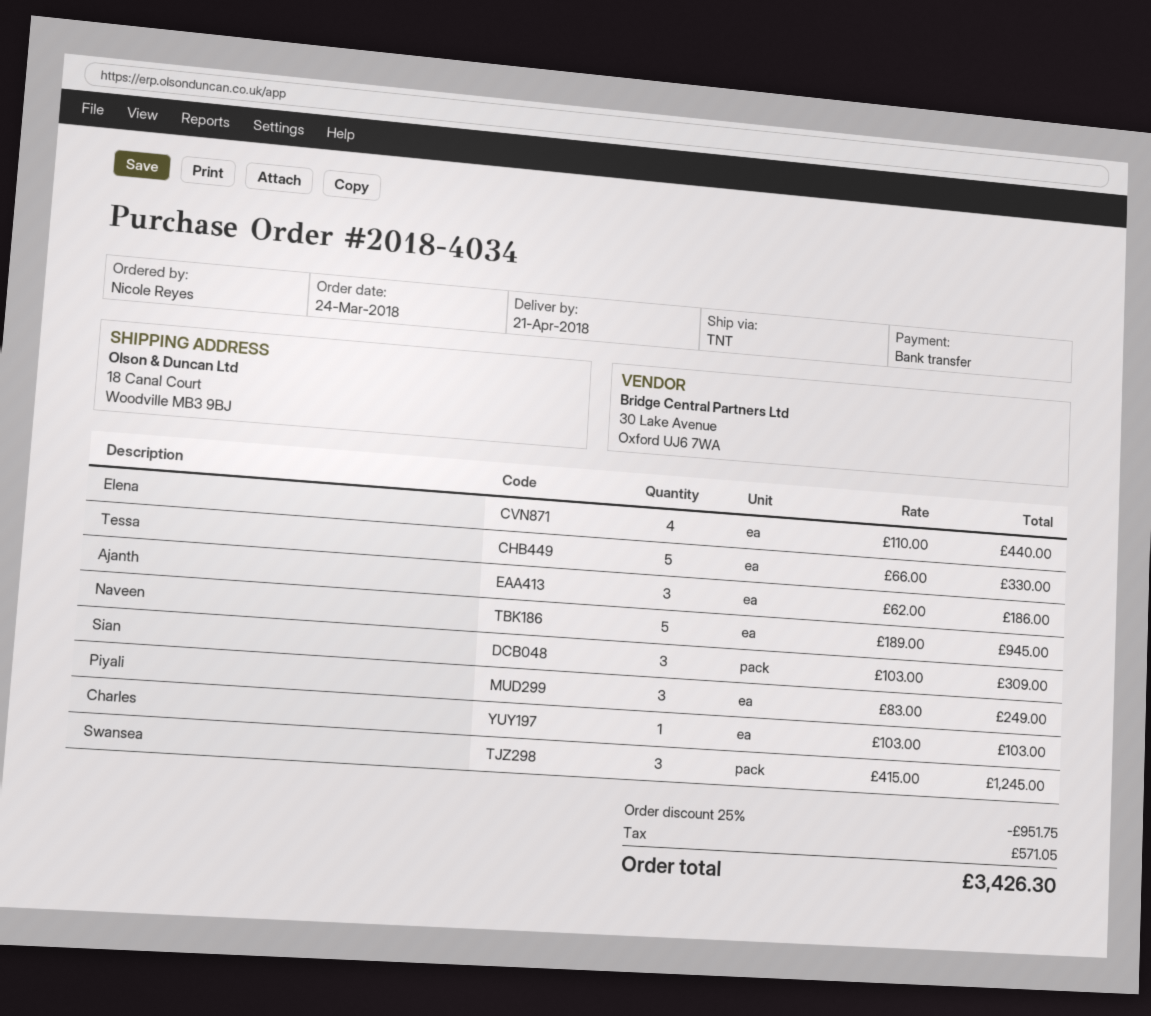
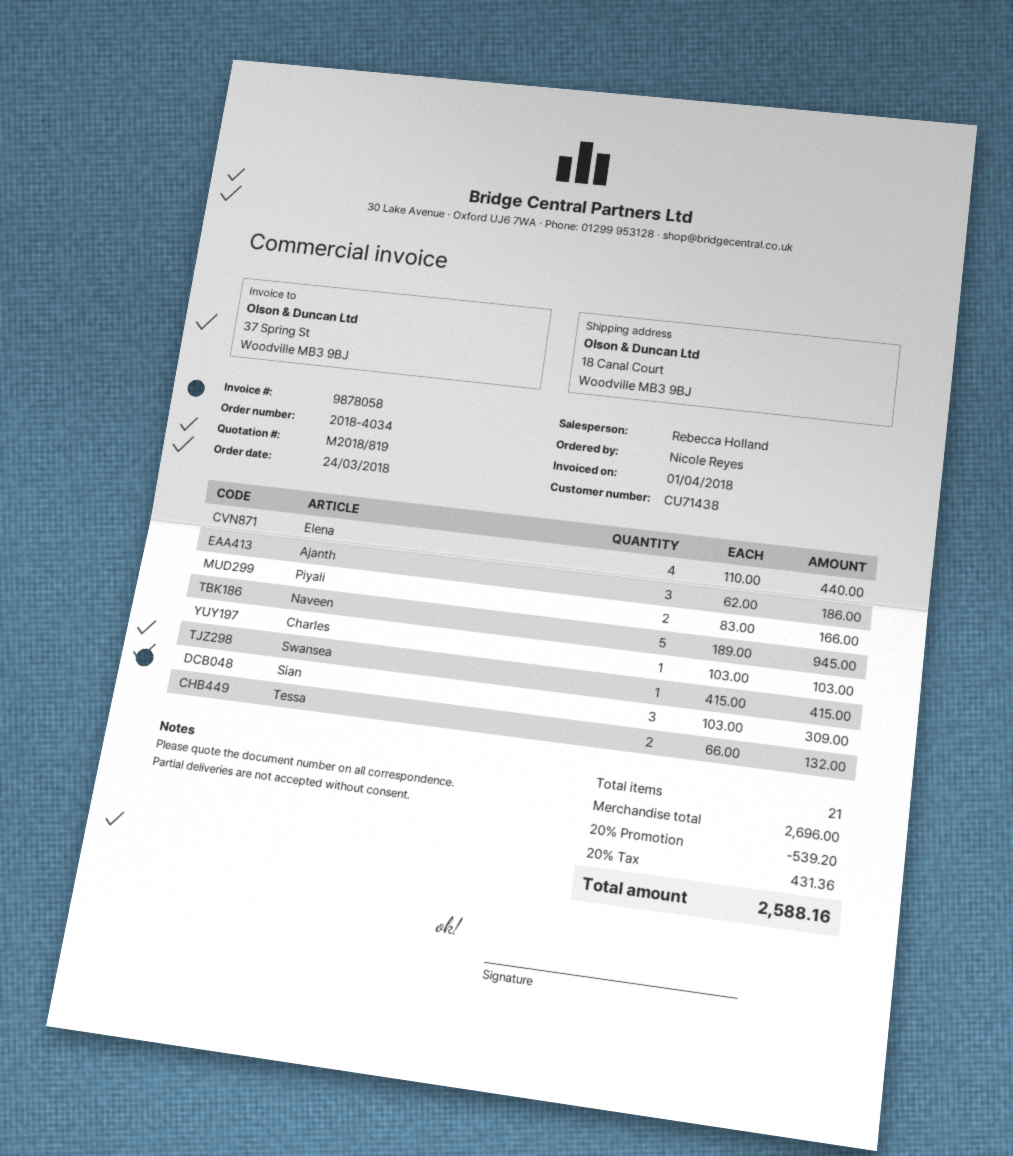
Tessa: 5 x 66.00 = 330.00 -> 2 x 66.00 = 132.00
Piyali: 3 x 83.00 = 249.00 -> 2 x 83.00 = 166.00
Swansea: 3 x 415.00 = 1245.00 -> 1 x 415.00 = 415.00
discount: 25% = 951.75 -> 20% = 539.20
tax: 571.05 -> 431.36
total: 3426.30 -> 2588.16

